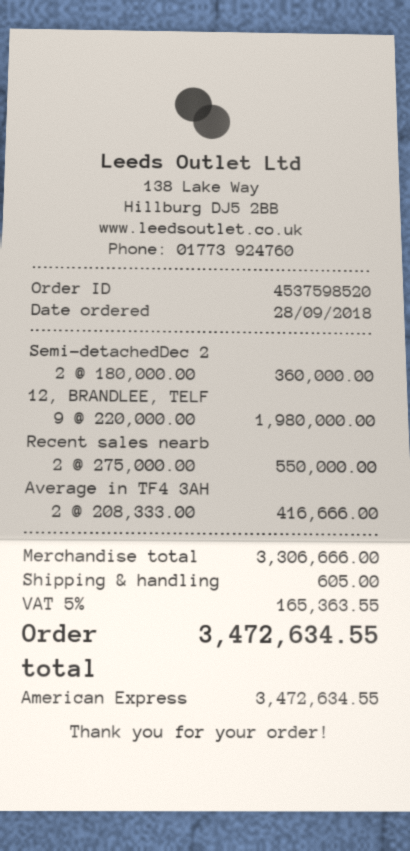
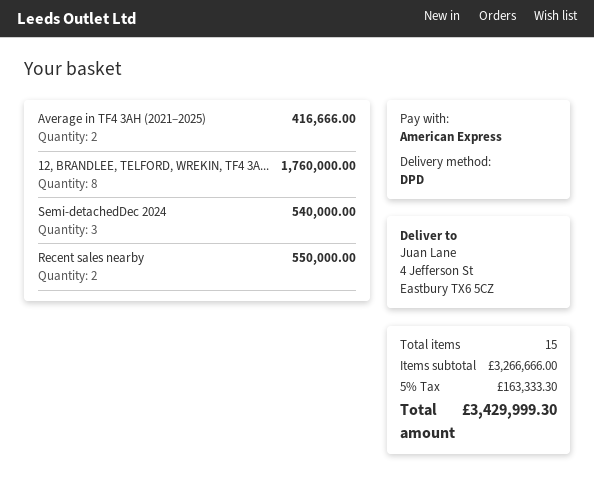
Semi-detachedDec 2: 2 for 360000.00 -> 3 for 540000.00
12, BRANDLEE, TELF: 9 for 1980000.00 -> 8 for 1760000.00
subtotal: 3306666.00 -> 3266666.00
shipping: 605.00 -> none
tax: 5% = 165363.55 -> 5% = 163333.30
total: 3472634.55 -> 3429999.30

